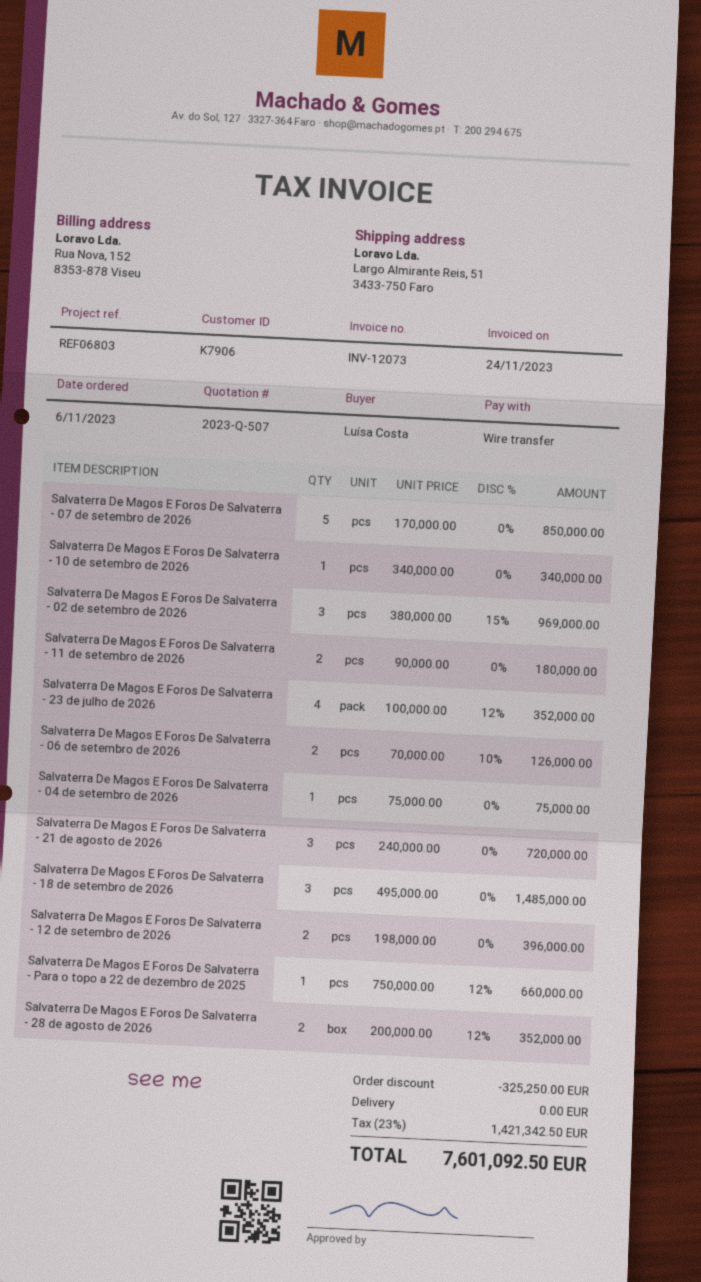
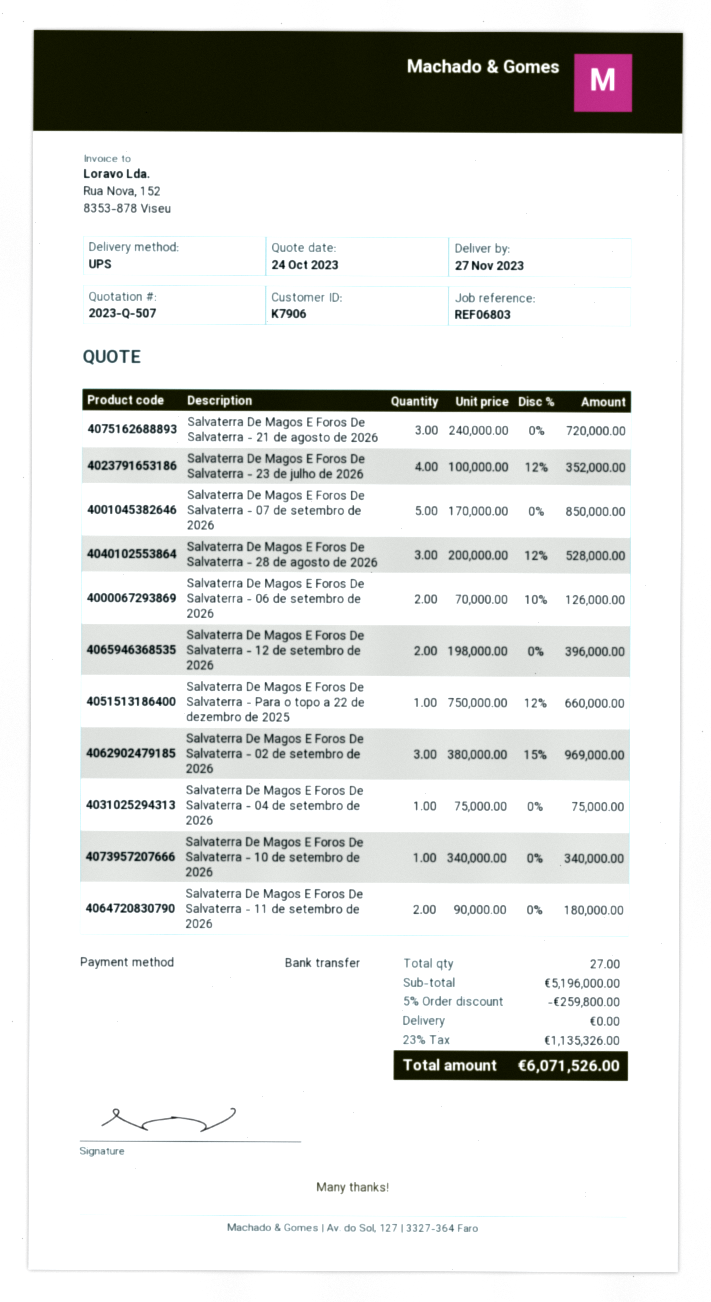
Salvaterra De Magos E Foros De Salvaterra - 18 de setembro de 2026: 3 x 495000.00 = 1485000.00 -> none
Salvaterra De Magos E Foros De Salvaterra - 28 de agosto de 2026: 2 x 200000.00 - 12% = 352000.00 -> 3 x 200000.00 - 12% = 528000.00
discount: 325250.00 -> 259800.00
tax: 23% = 1421342.50 -> 23% = 1135326.00
total: 7601092.50 -> 6071526.00

